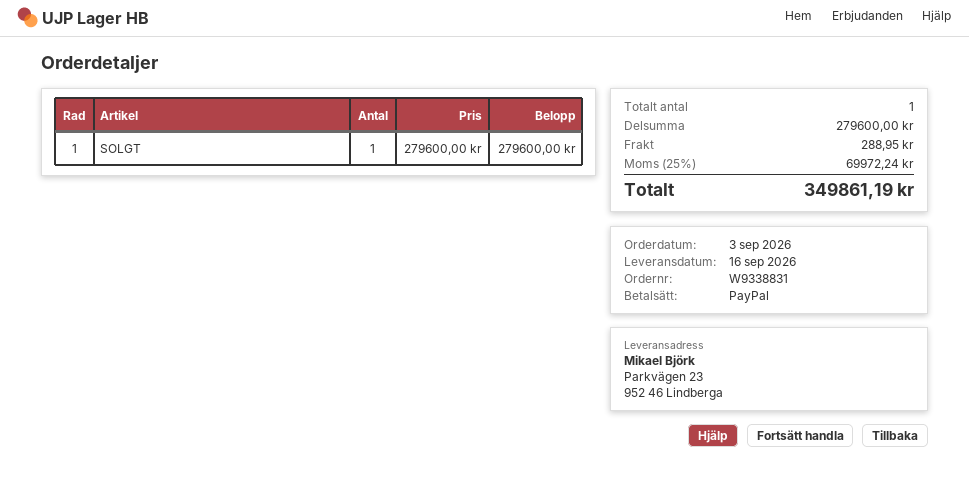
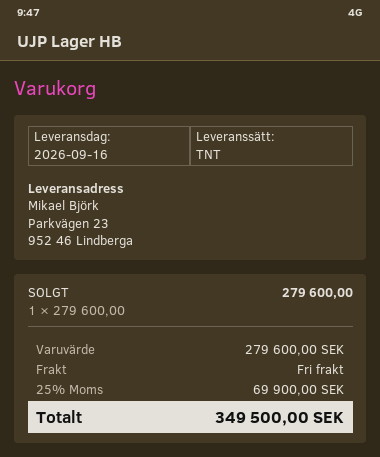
shipping: 288.95 -> 0.00
tax: 25% = 69972.24 -> 25% = 69900.00
total: 349861.19 -> 349500.00

